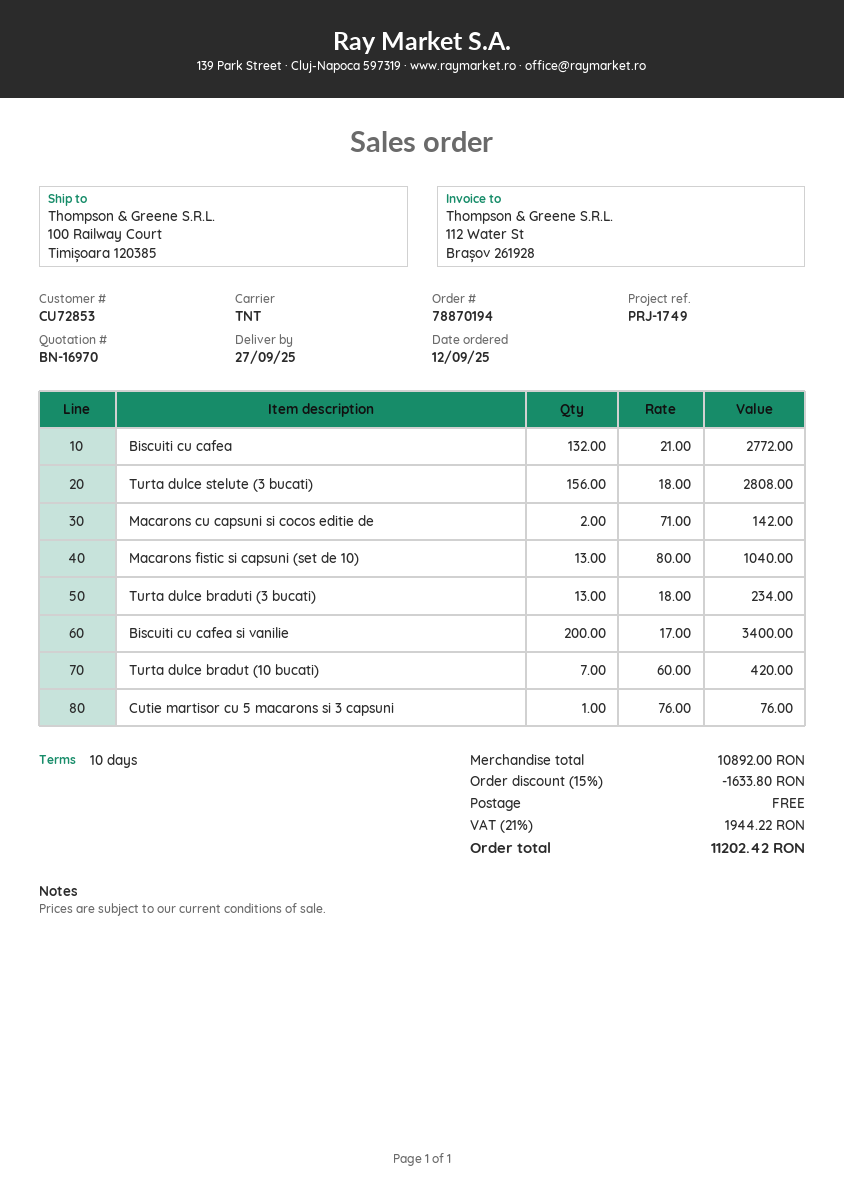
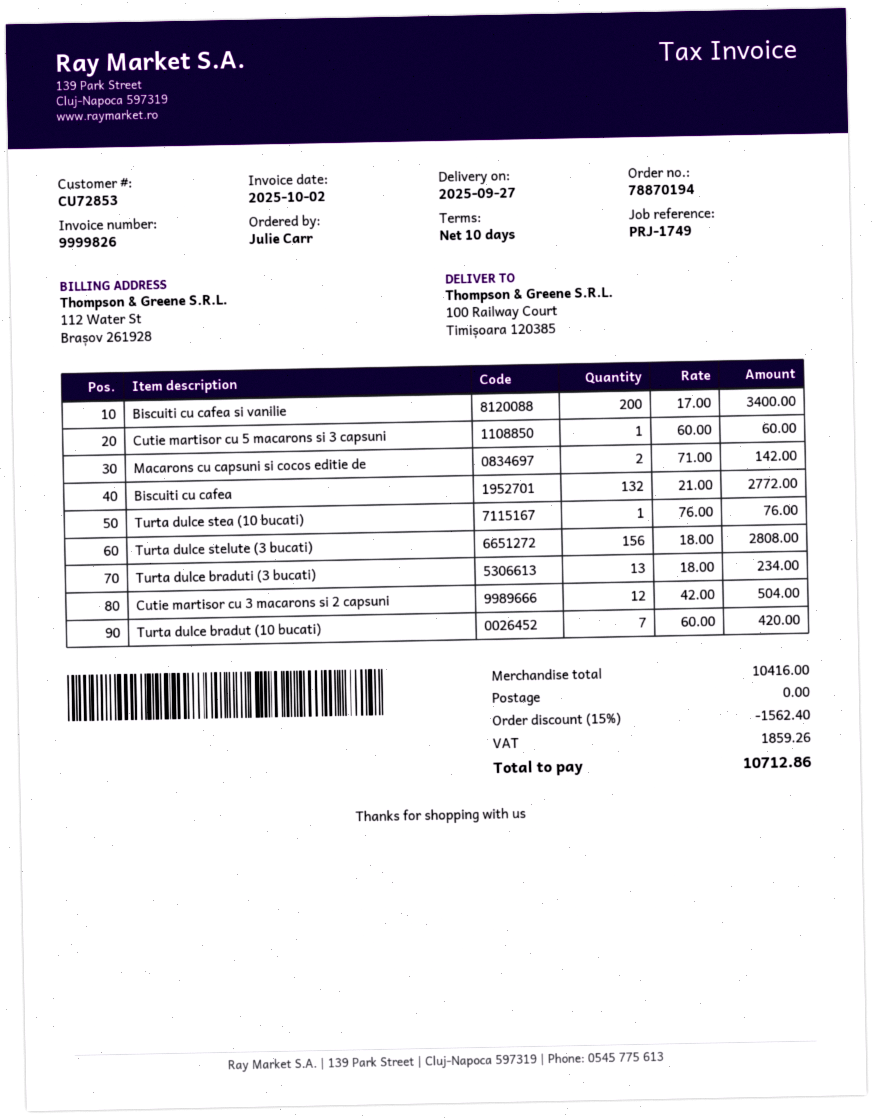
Macarons fistic si capsuni (set de 10): 13 x 80.00 = 1040.00 -> none
Cutie martisor cu 5 macarons si 3 capsuni: 1 x 76.00 = 76.00 -> 1 x 60.00 = 60.00
Turta dulce stea (10 bucati): none -> 1 x 76.00 = 76.00
Cutie martisor cu 3 macarons si 2 capsuni: none -> 12 x 42.00 = 504.00
subtotal: 10892.00 -> 10416.00
discount: 15% = 1633.80 -> 15% = 1562.40
tax: 1944.22 -> 1859.26
total: 11202.42 -> 10712.86

